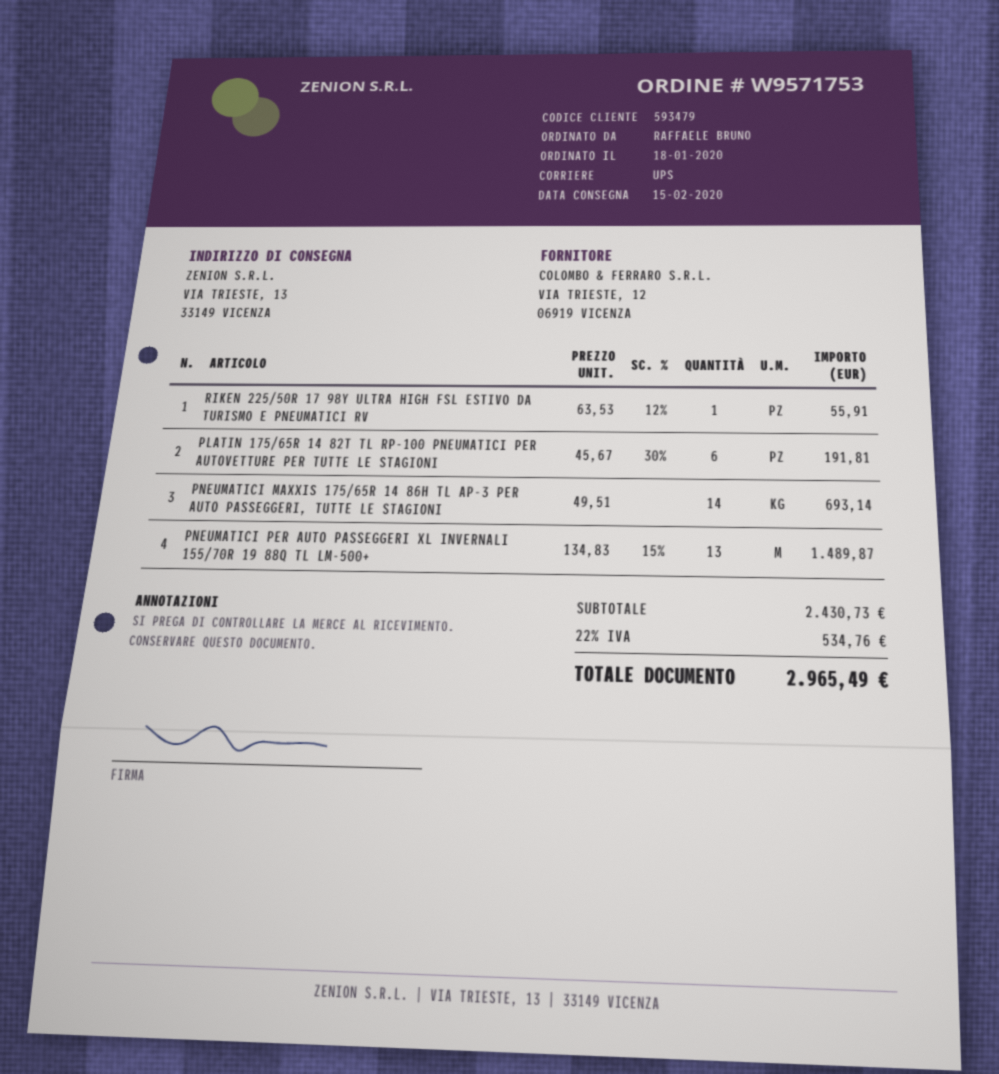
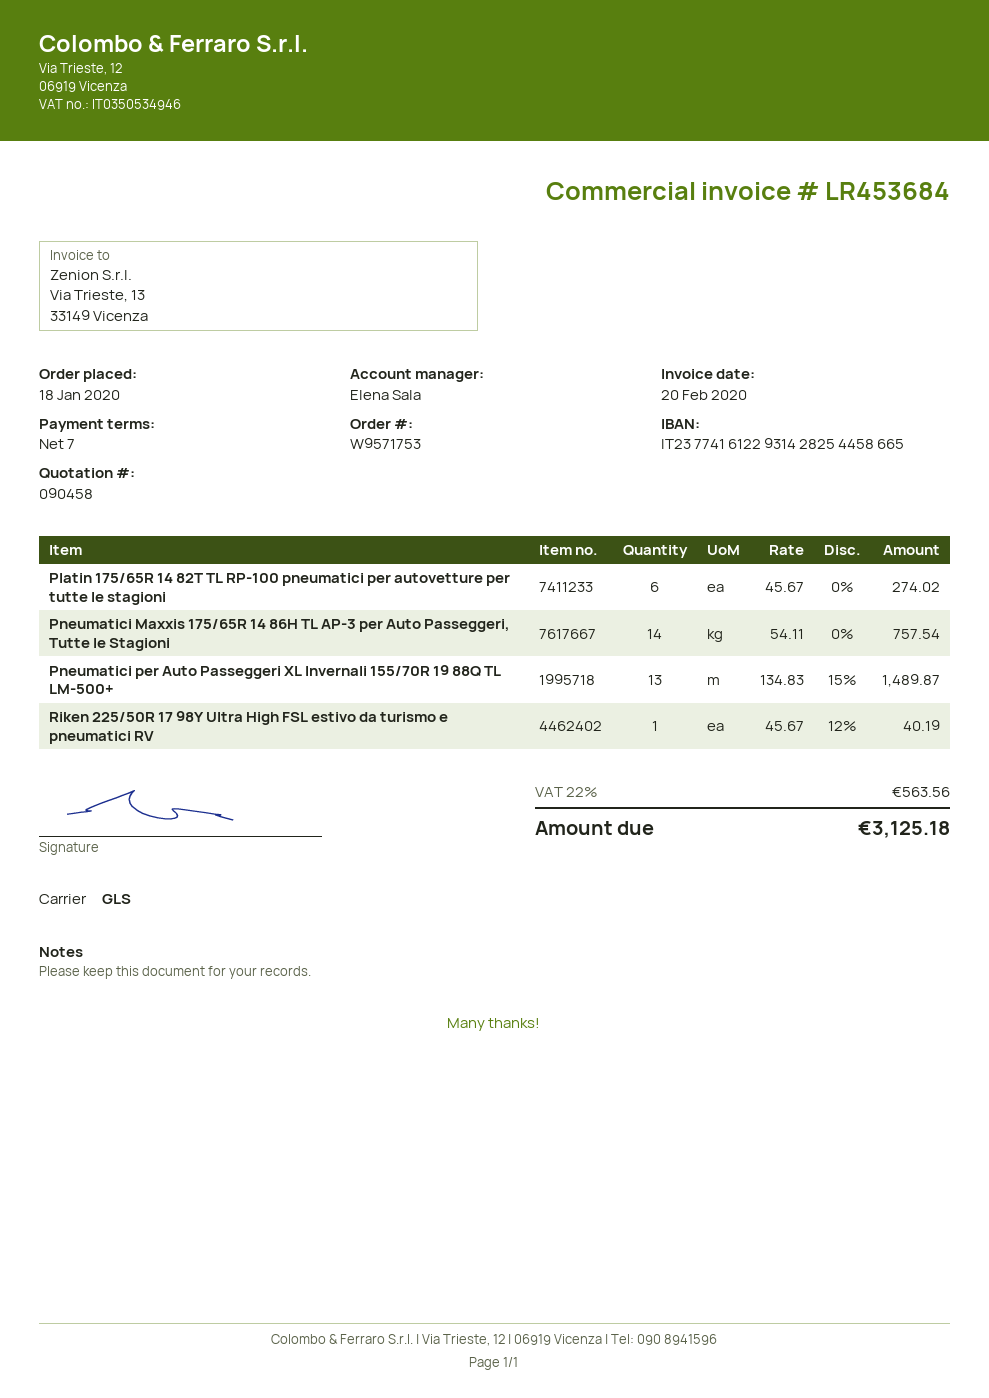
shipping method: UPS -> GLS
RIKEN 225/50R 17 98Y ULTRA HIGH FSL ESTIVO DA TURISMO E PNEUMATICI RV: 1 x 63.53 - 12% = 55.91 -> 1 x 45.67 - 12% = 40.19
PLATIN 175/65R 14 82T TL RP-100 PNEUMATICI PER AUTOVETTURE PER TUTTE LE STAGIONI: 6 x 45.67 - 30% = 191.81 -> 6 x 45.67 = 274.02
PNEUMATICI MAXXIS 175/65R 14 86H TL AP-3 PER AUTO PASSEGGERI, TUTTE LE STAGIONI: 14 x 49.51 = 693.14 -> 14 x 54.11 = 757.54
tax: 22% = 534.76 -> 22% = 563.56
total: 2965.49 -> 3125.18

